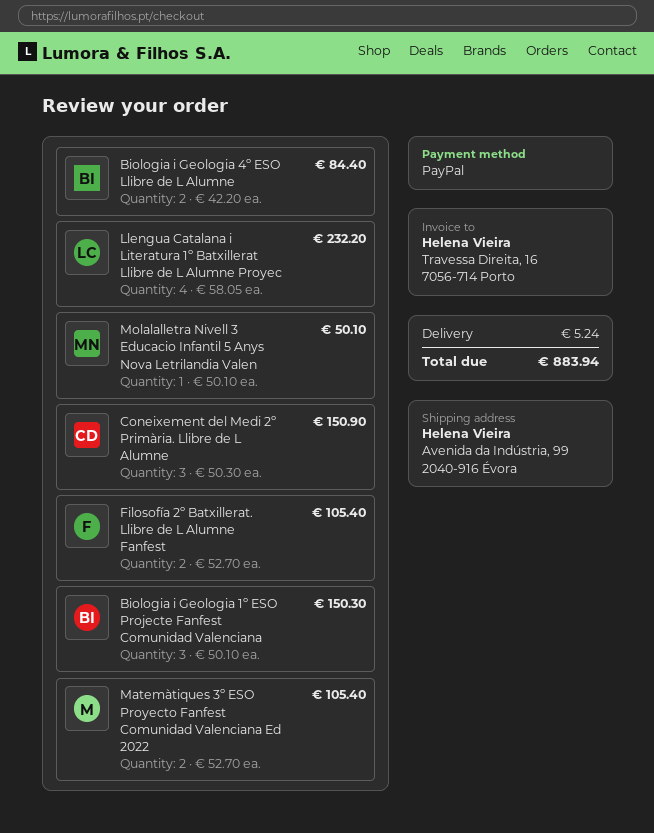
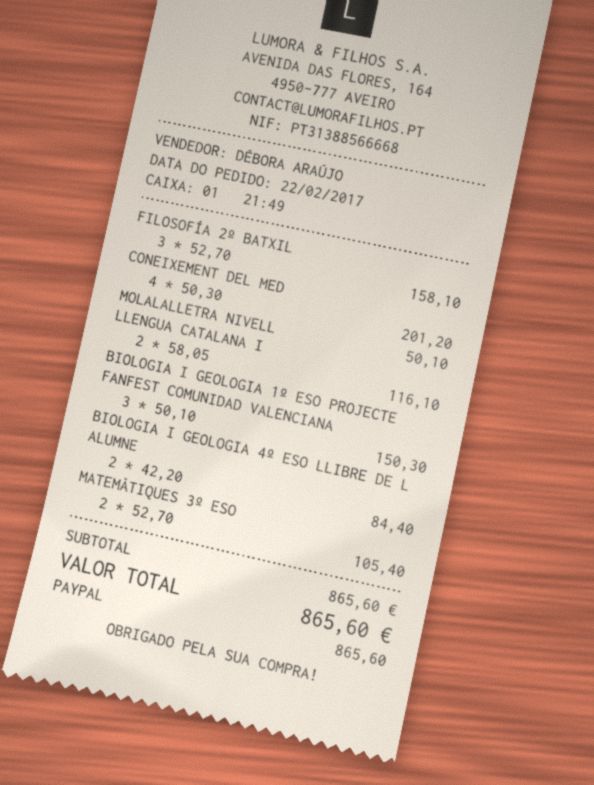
Llengua Catalana i Literatura 1º Batxillerat Llibre de L Alumne Proyec: 4 x 58.05 = 232.20 -> 2 x 58.05 = 116.10
Coneixement del Medi 2º Primària. Llibre de L Alumne: 3 x 50.30 = 150.90 -> 4 x 50.30 = 201.20
Filosofía 2º Batxillerat. Llibre de L Alumne Fanfest: 2 x 52.70 = 105.40 -> 3 x 52.70 = 158.10
shipping: 5.24 -> none
total: 883.94 -> 865.60

